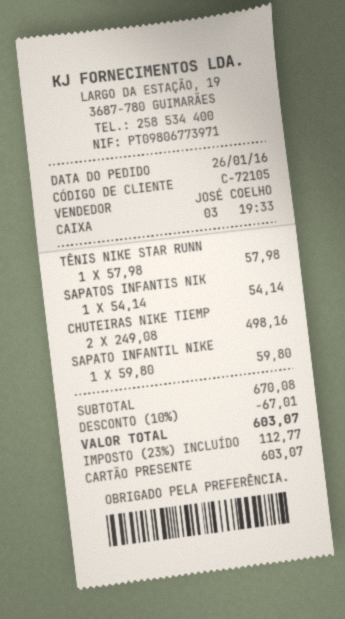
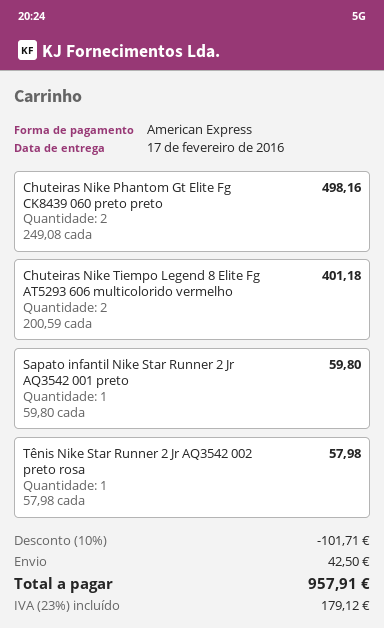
payment method: gift card -> American Express
SAPATOS INFANTIS NIK: 1 x 54.14 = 54.14 -> none
CHUTEIRAS NIKE TIEMP: 2 x 249.08 = 498.16 -> 2 x 200.59 = 401.18
Chuteiras Nike Phantom Gt Elite Fg CK8439 060 preto preto: none -> 2 x 249.08 = 498.16
discount: 10% = 67.01 -> 10% = 101.71
shipping: none -> 42.50
tax: 23% = 112.77 -> 23% = 179.12
total: 603.07 -> 957.91

